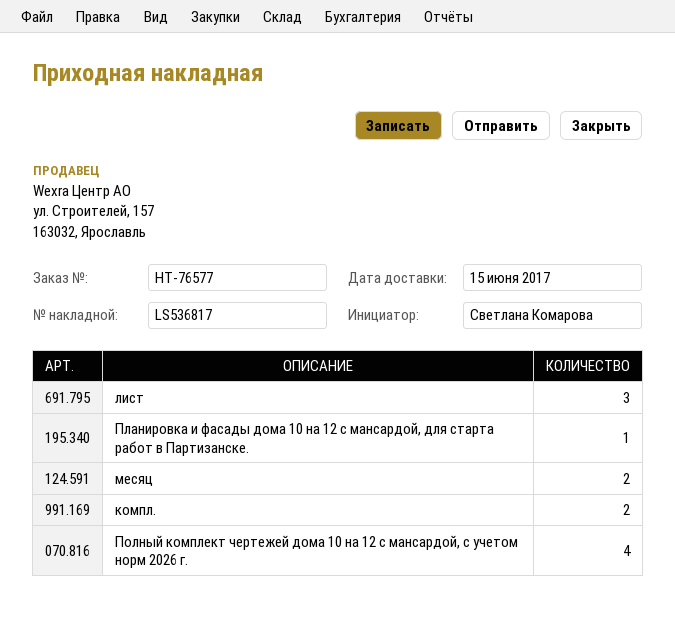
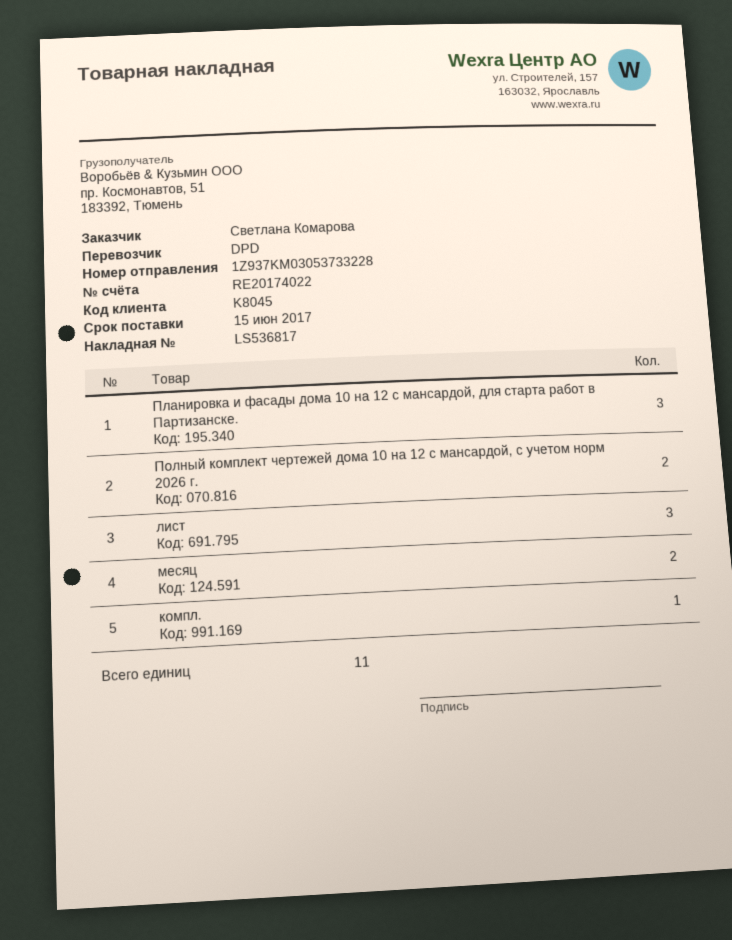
Планировка и фасады дома 10 на 12 с мансардой, для старта работ в Партизанске.: 1 -> 3
компл.: 2 -> 1
Полный комплект чертежей дома 10 на 12 с мансардой, с учетом норм 2026 г.: 4 -> 2

